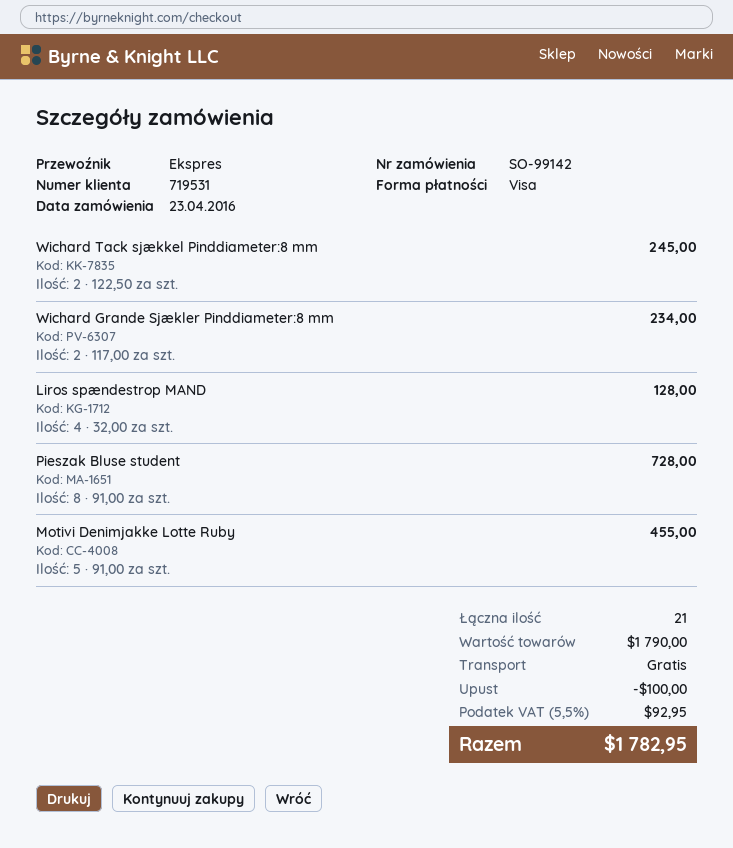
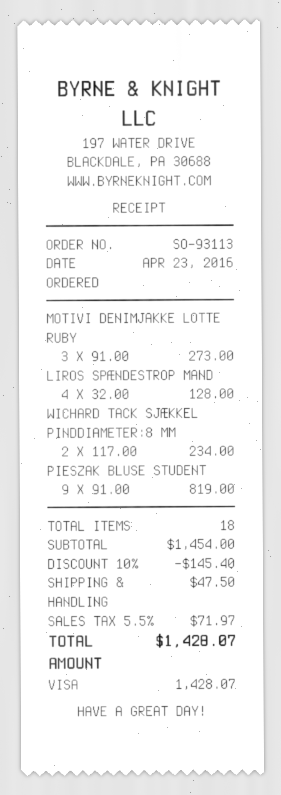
order number: SO-99142 -> SO-93113
Wichard Tack sjækkel Pinddiameter:8 mm: 2 x 122.50 = 245.00 -> 2 x 117.00 = 234.00
Wichard Grande Sjækler Pinddiameter:8 mm: 2 x 117.00 = 234.00 -> none
Pieszak Bluse student: 8 x 91.00 = 728.00 -> 9 x 91.00 = 819.00
Motivi Denimjakke Lotte Ruby: 5 x 91.00 = 455.00 -> 3 x 91.00 = 273.00
total quantity: 21 -> 18
subtotal: 1790.00 -> 1454.00
discount: 100.00 -> 145.40
shipping: 0.00 -> 47.50
tax: 5.5% = 92.95 -> 5.5% = 71.97
total: 1782.95 -> 1428.07

